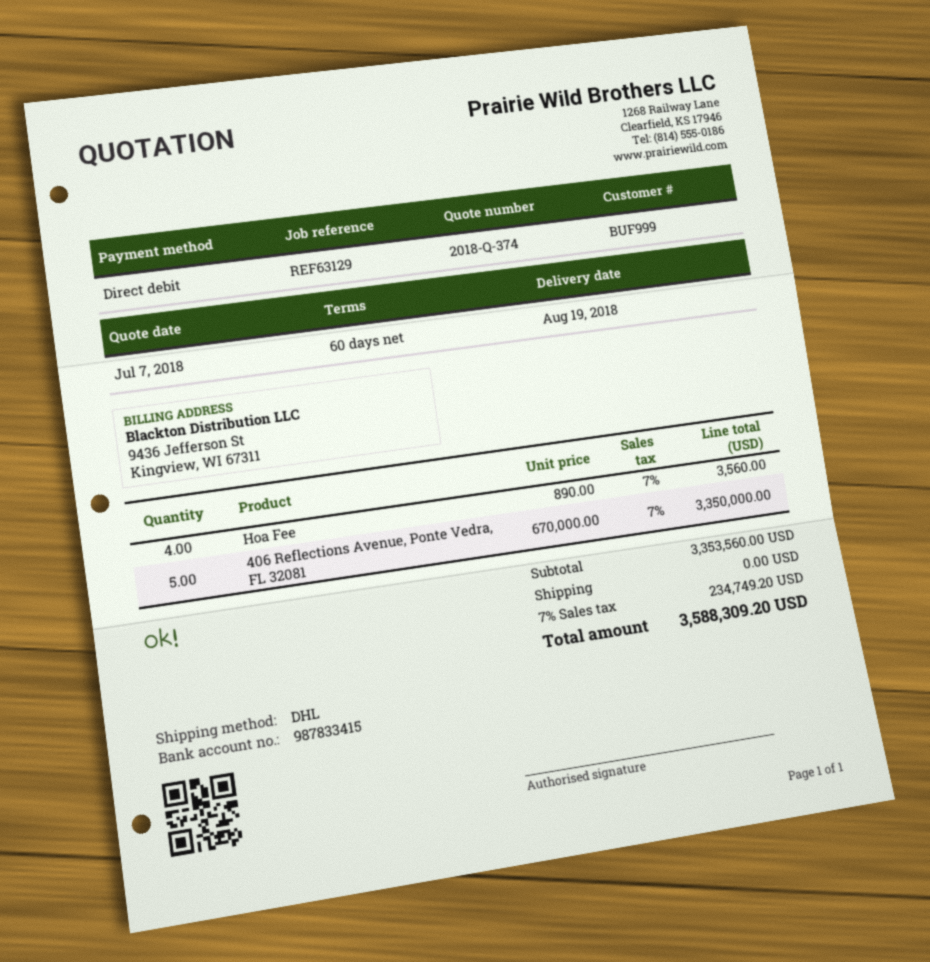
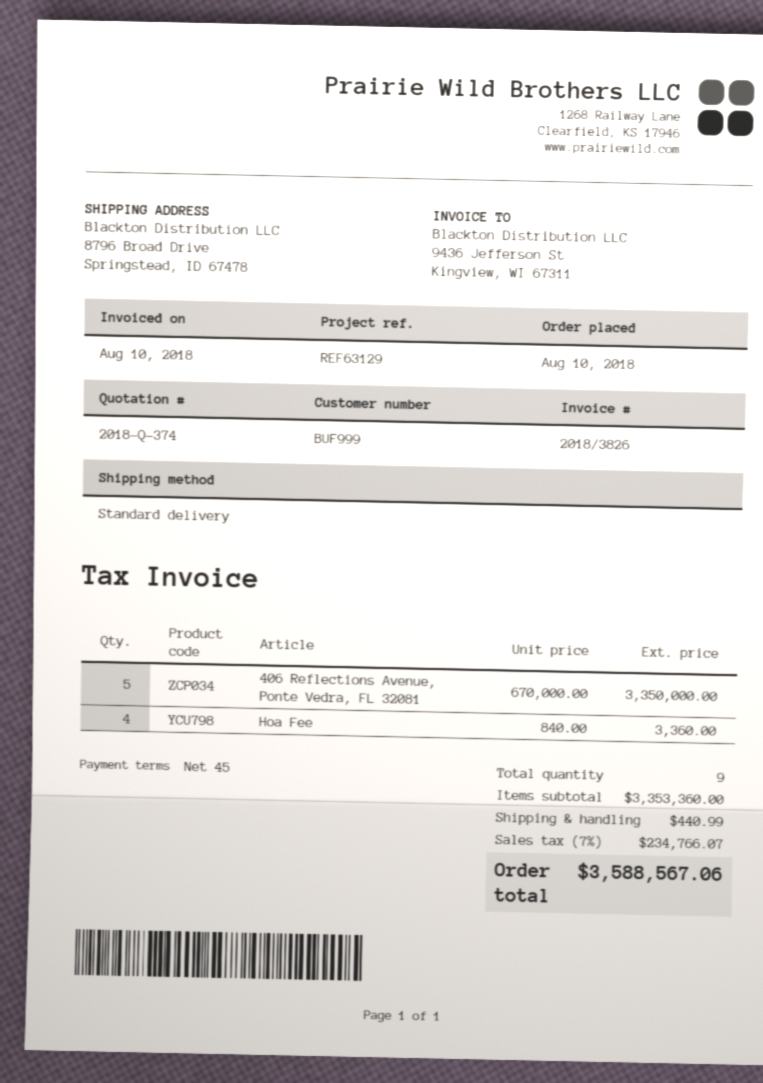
payment terms: 60 days -> 45 days
shipping method: DHL -> standard
Hoa Fee: 4 x 890.00 = 3560.00 -> 4 x 840.00 = 3360.00
subtotal: 3353560.00 -> 3353360.00
shipping: 0.00 -> 440.99
tax: 7% = 234749.20 -> 7% = 234766.07
total: 3588309.20 -> 3588567.06

